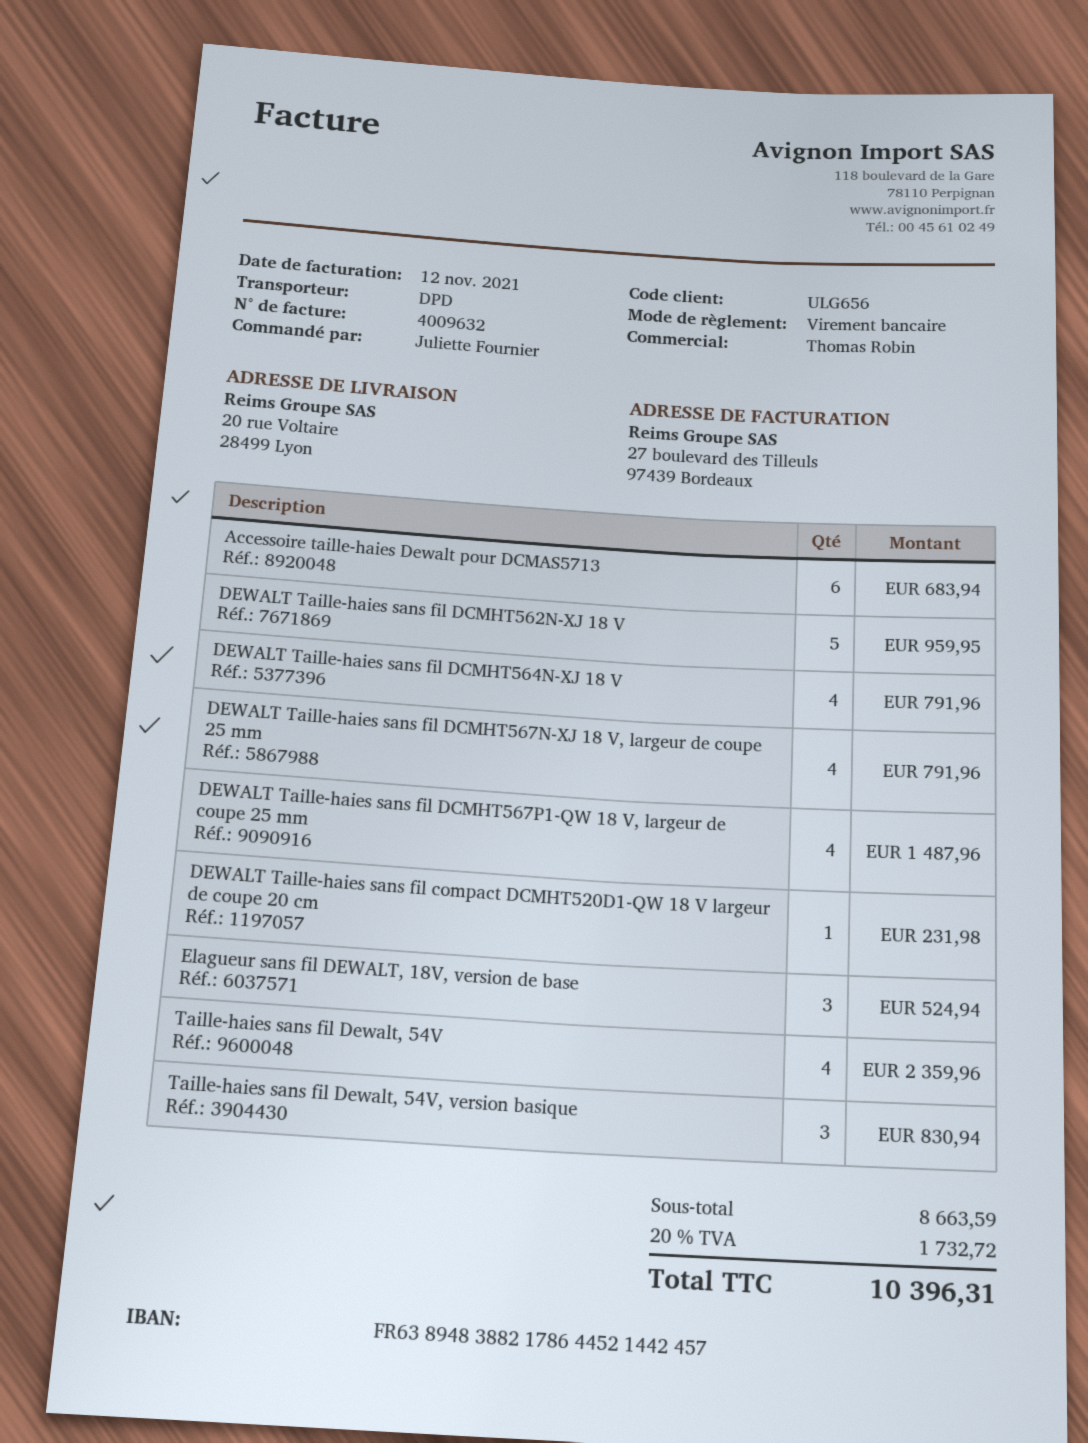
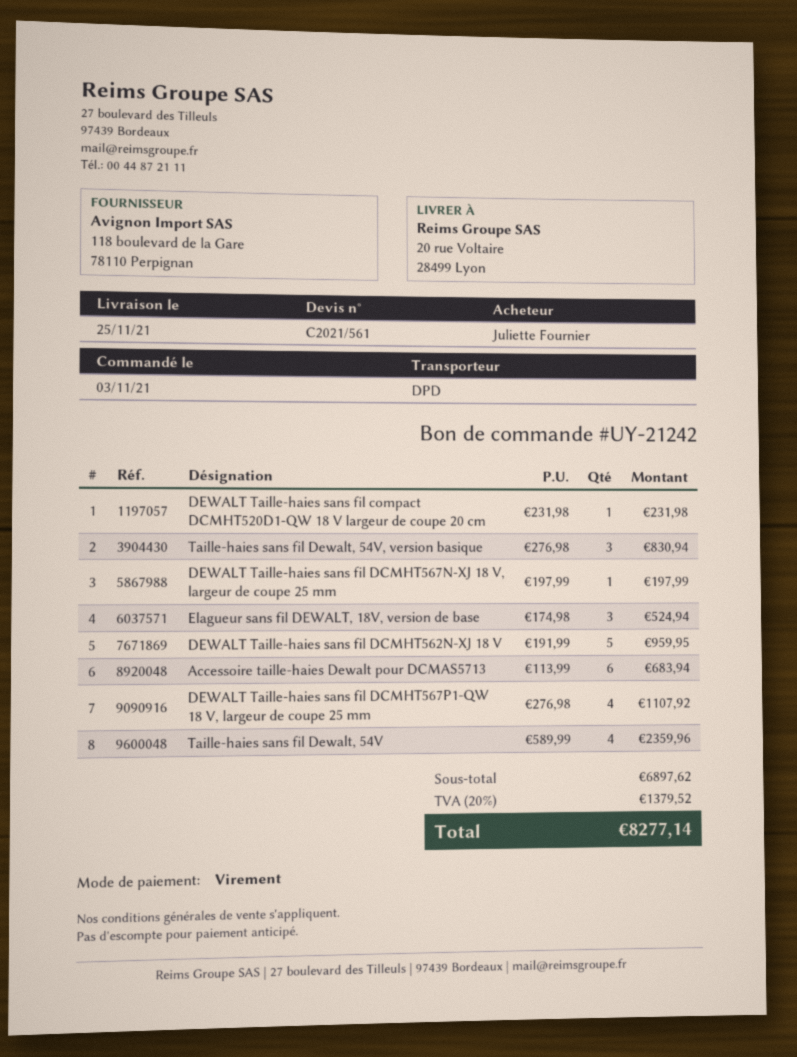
DEWALT Taille-haies sans fil DCMHT564N-XJ 18 V: 4 for 791.96 -> none
DEWALT Taille-haies sans fil DCMHT567N-XJ 18 V, largeur de coupe 25 mm: 4 for 791.96 -> 1 for 197.99
DEWALT Taille-haies sans fil DCMHT567P1-QW 18 V, largeur de coupe 25 mm: 4 for 1487.96 -> 4 for 1107.92
subtotal: 8663.59 -> 6897.62
tax: 20% = 1732.72 -> 20% = 1379.52
total: 10396.31 -> 8277.14

